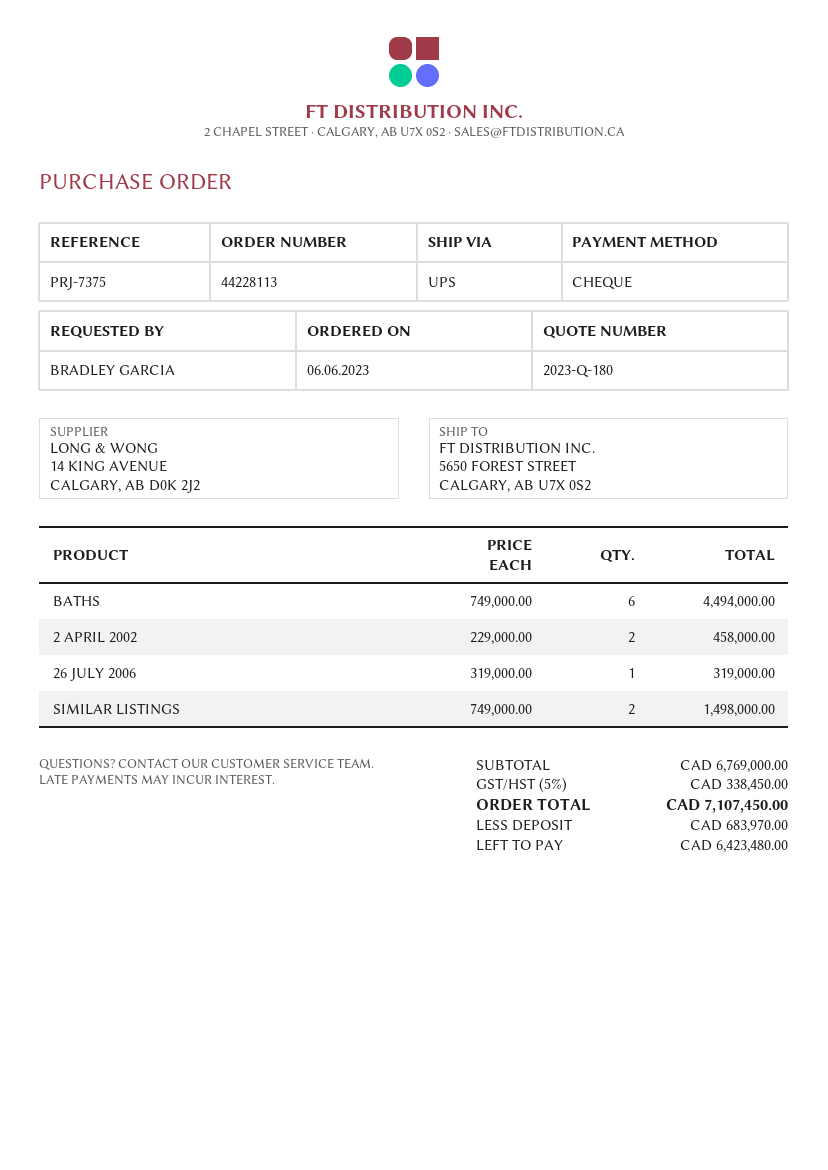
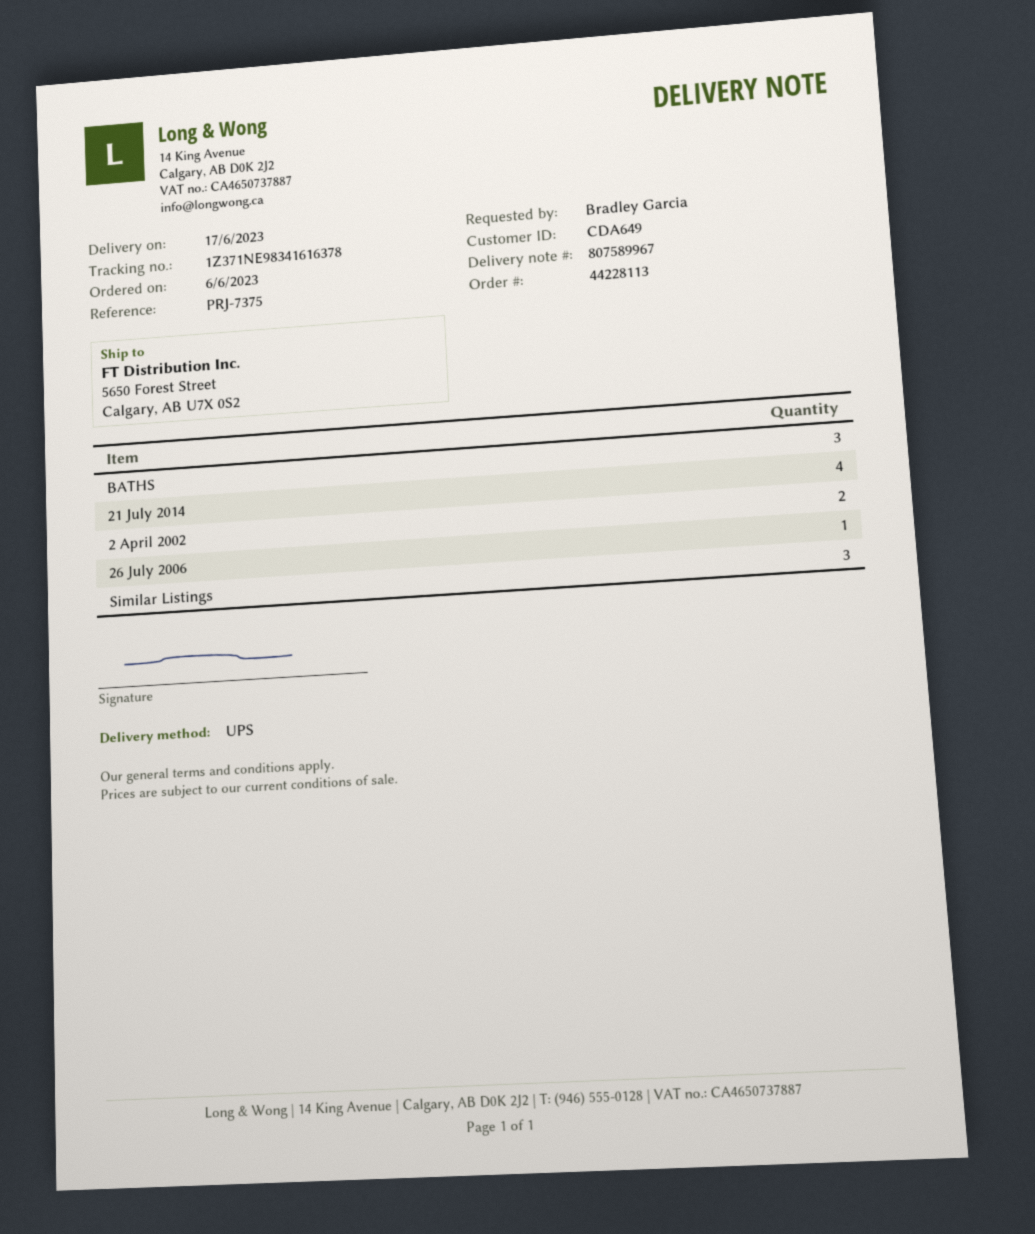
BATHS: 6 -> 3
SIMILAR LISTINGS: 2 -> 3
21 July 2014: none -> 4

